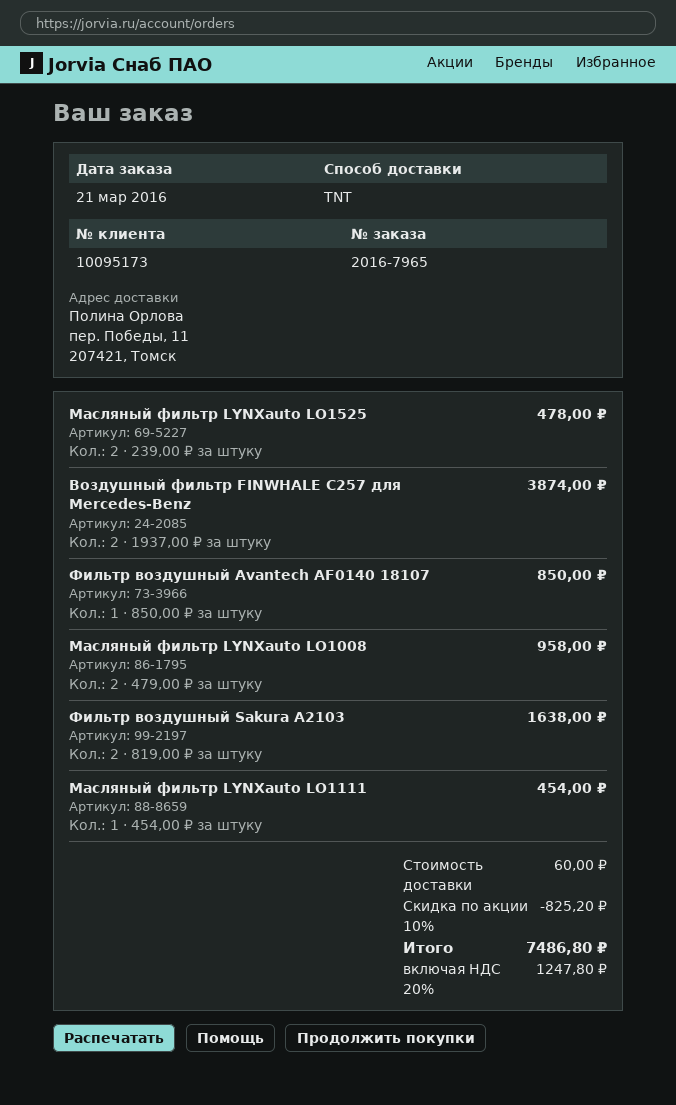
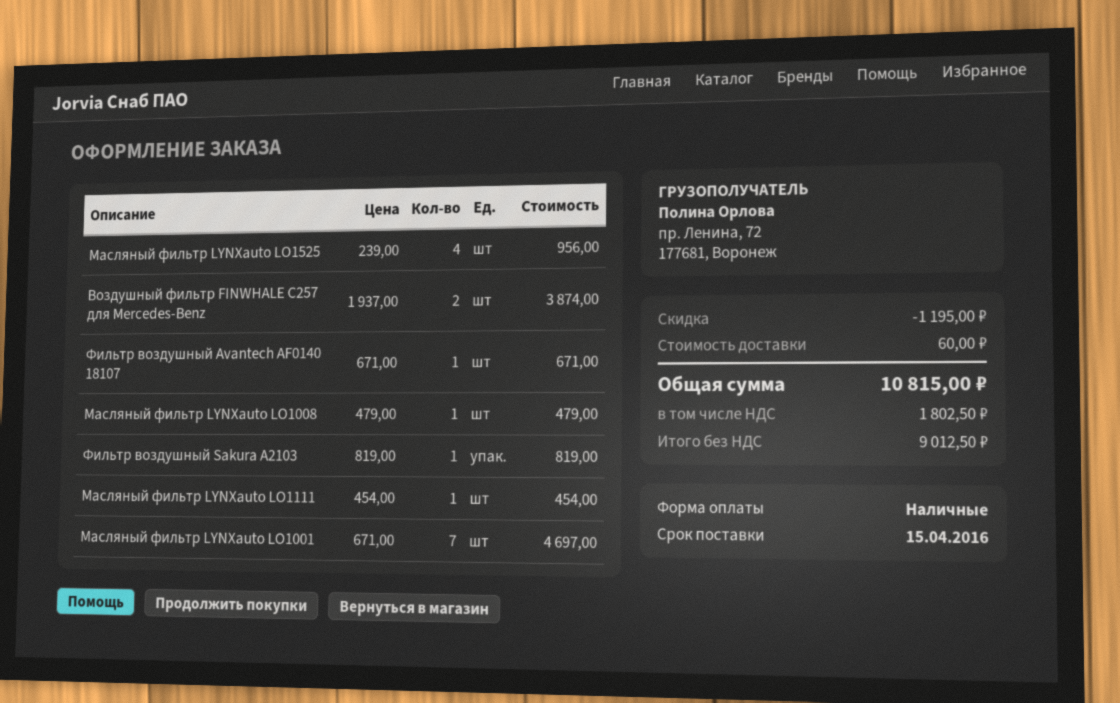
ship to: пер. Победы, 11, 207421, Томск -> пр. Ленина, 72, 177681, Воронеж
Масляный фильтр LYNXauto LO1525: 2 x 239.00 = 478.00 -> 4 x 239.00 = 956.00
Фильтр воздушный Avantech AF0140 18107: 1 x 850.00 = 850.00 -> 1 x 671.00 = 671.00
Масляный фильтр LYNXauto LO1008: 2 x 479.00 = 958.00 -> 1 x 479.00 = 479.00
Фильтр воздушный Sakura A2103: 2 x 819.00 = 1638.00 -> 1 x 819.00 = 819.00
Масляный фильтр LYNXauto LO1001: none -> 7 x 671.00 = 4697.00
discount: 825.20 -> 1195.00
tax: 1247.80 -> 1802.50
total: 7486.80 -> 10815.00

